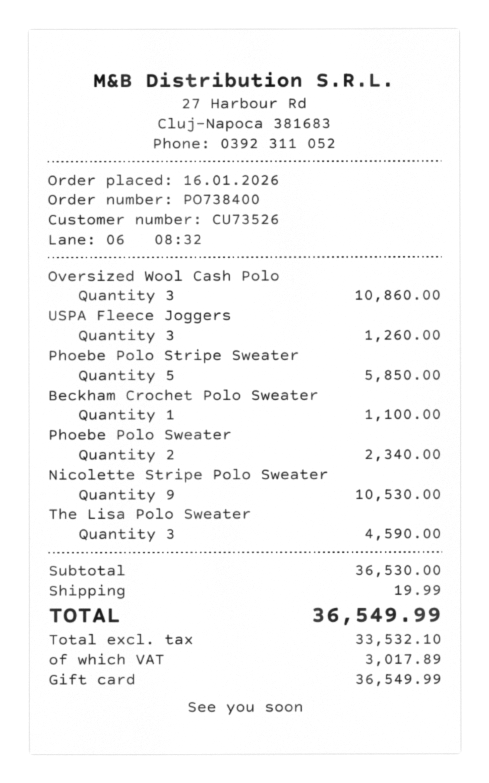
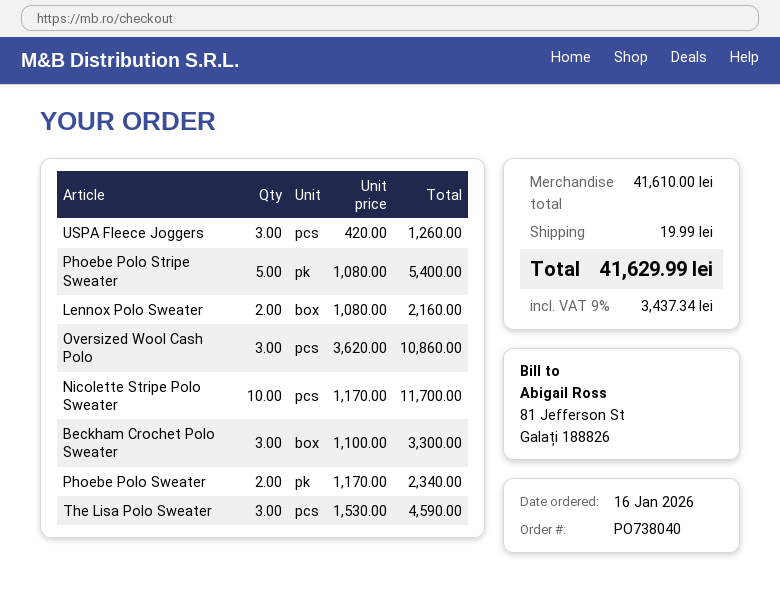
order number: PO738400 -> PO738040
Phoebe Polo Stripe Sweater: 5 for 5850.00 -> 5 for 5400.00
Beckham Crochet Polo Sweater: 1 for 1100.00 -> 3 for 3300.00
Nicolette Stripe Polo Sweater: 9 for 10530.00 -> 10 for 11700.00
Lennox Polo Sweater: none -> 2 for 2160.00
subtotal: 36530.00 -> 41610.00
tax: 3017.89 -> 3437.34
total: 36549.99 -> 41629.99

